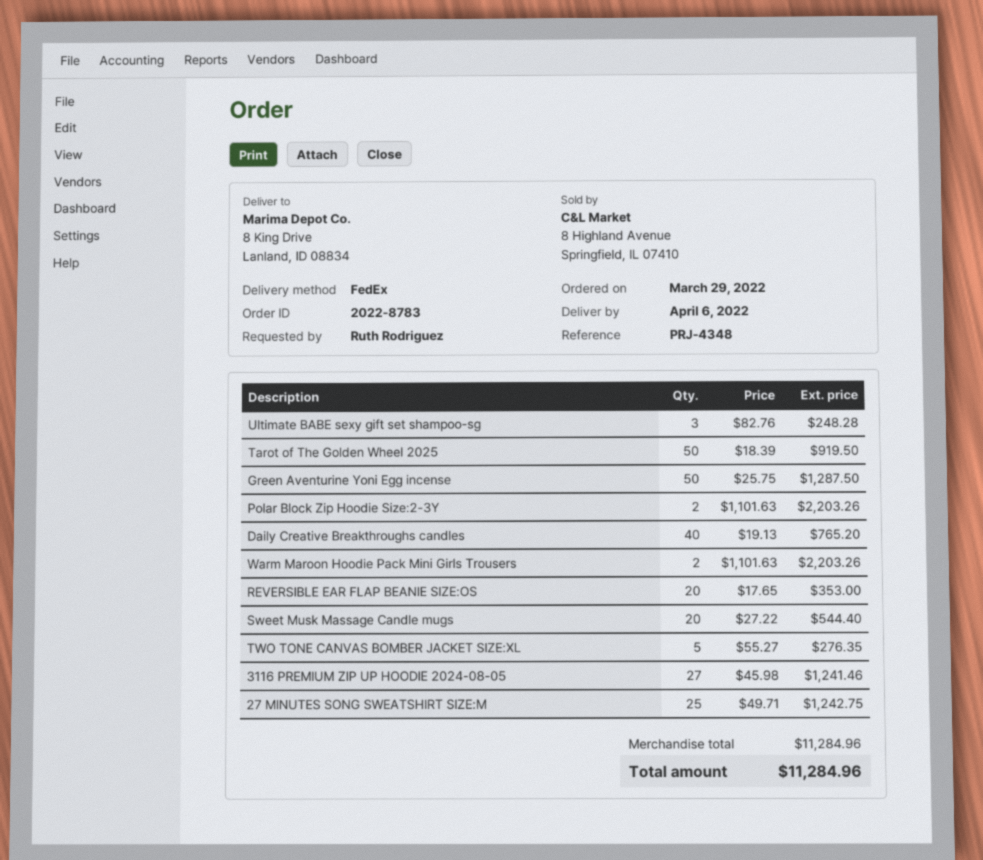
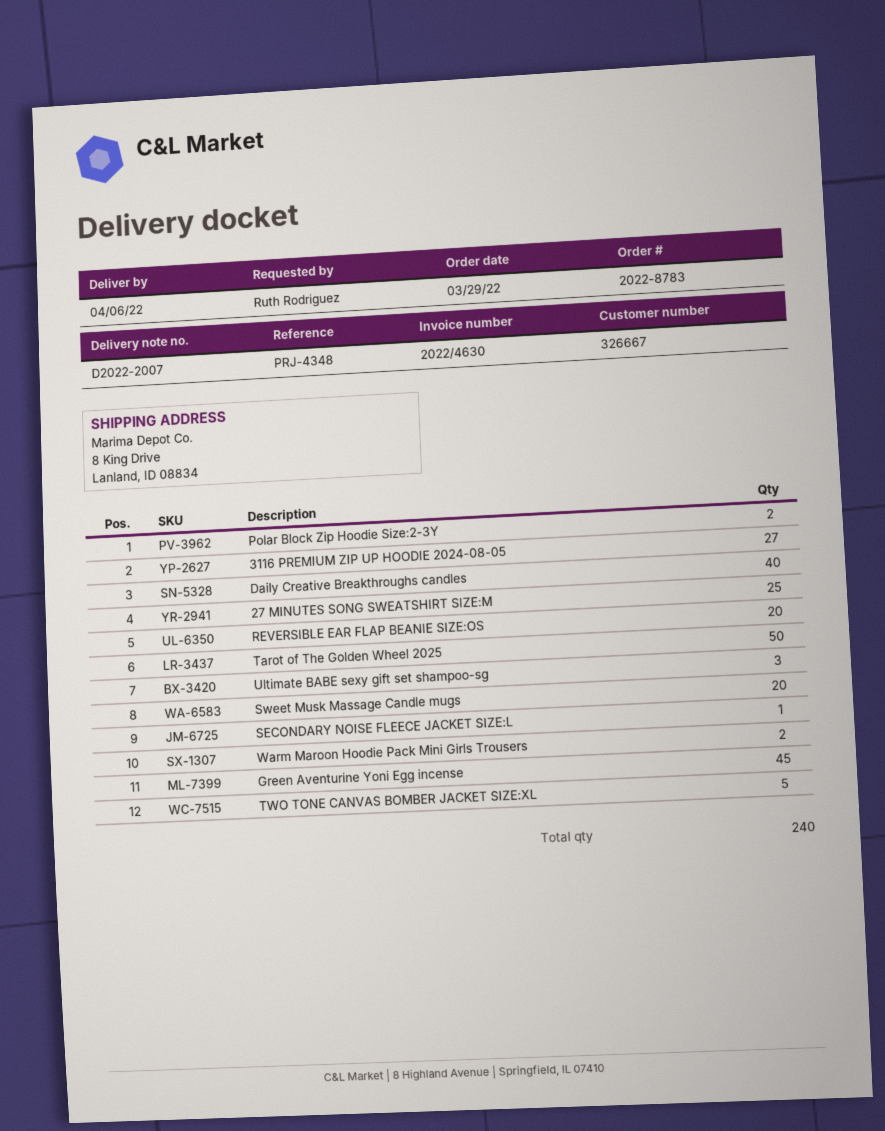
Green Aventurine Yoni Egg incense: 50 -> 45
SECONDARY NOISE FLEECE JACKET SIZE:L: none -> 1

